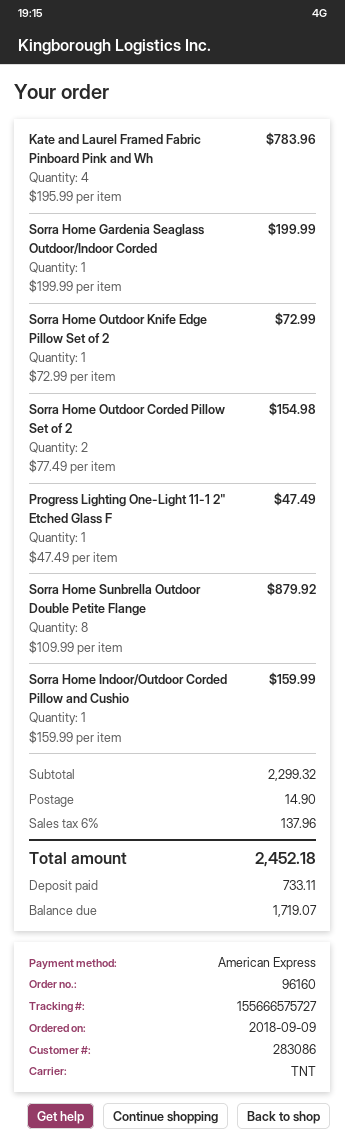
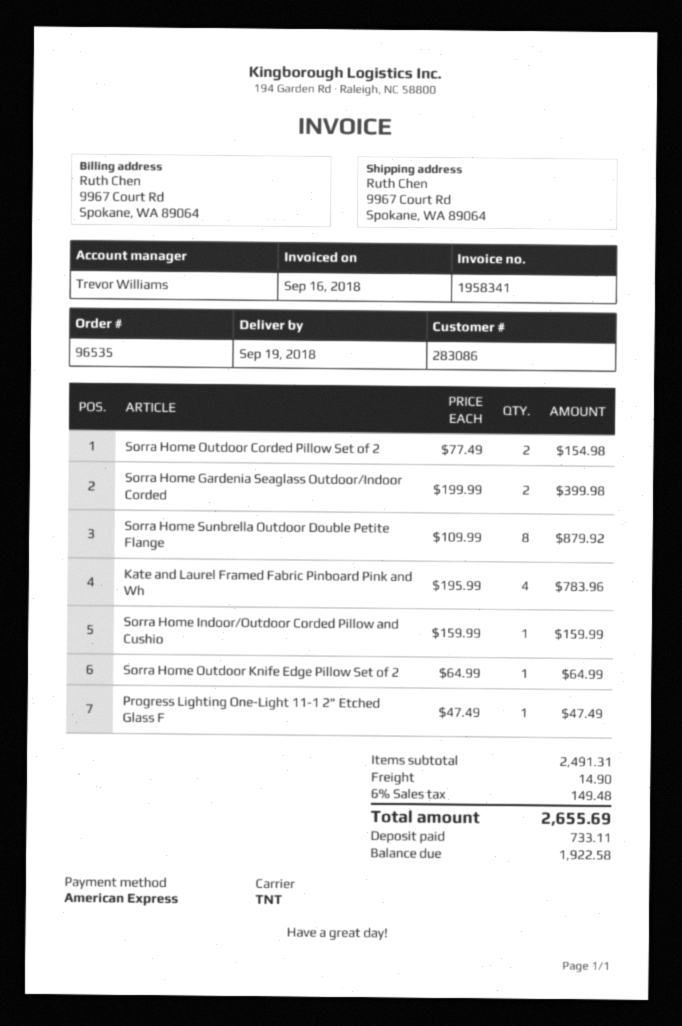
order number: 96160 -> 96535
Sorra Home Gardenia Seaglass Outdoor/Indoor Corded: 1 x 199.99 = 199.99 -> 2 x 199.99 = 399.98
Sorra Home Outdoor Knife Edge Pillow Set of 2: 1 x 72.99 = 72.99 -> 1 x 64.99 = 64.99
subtotal: 2299.32 -> 2491.31
tax: 6% = 137.96 -> 6% = 149.48
total: 2452.18 -> 2655.69
balance: 1719.07 -> 1922.58

